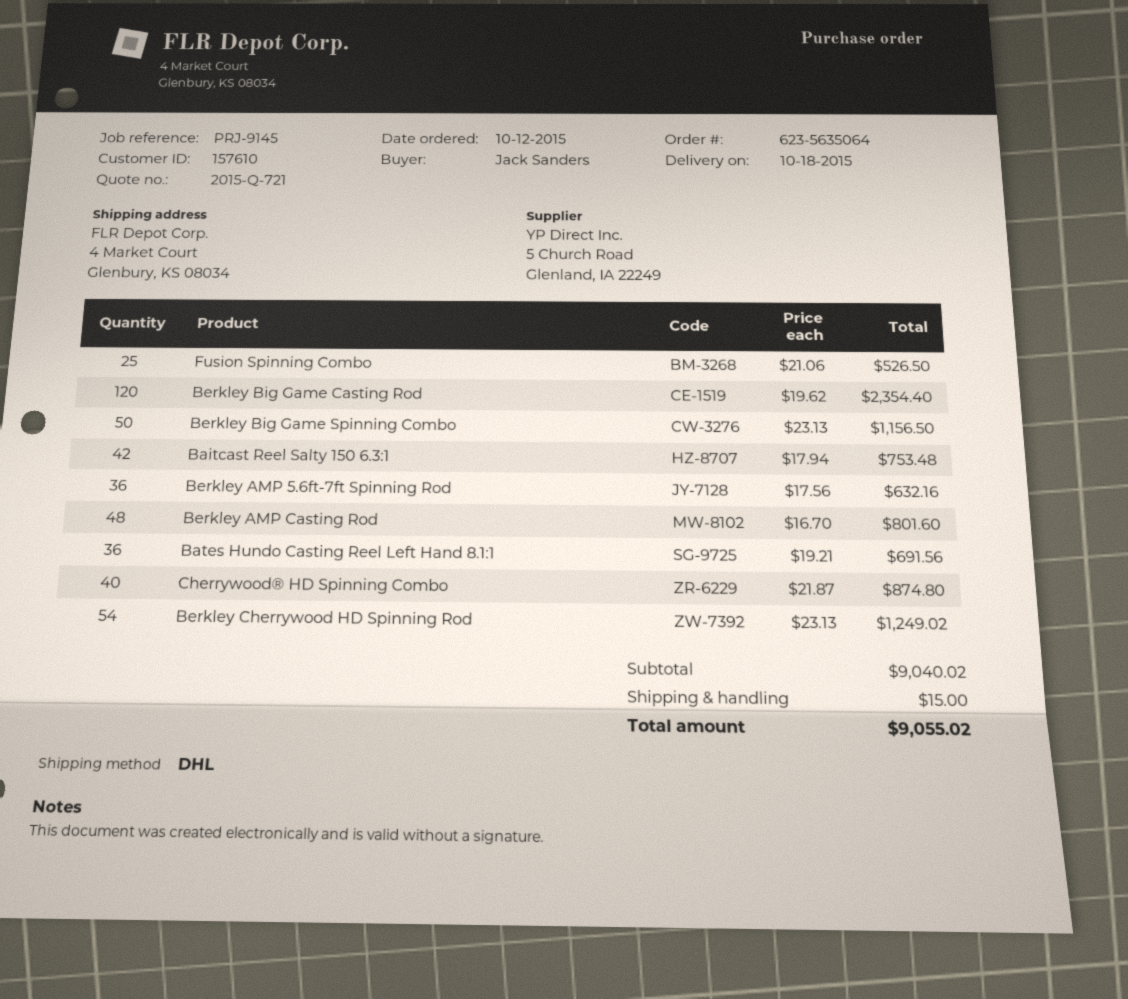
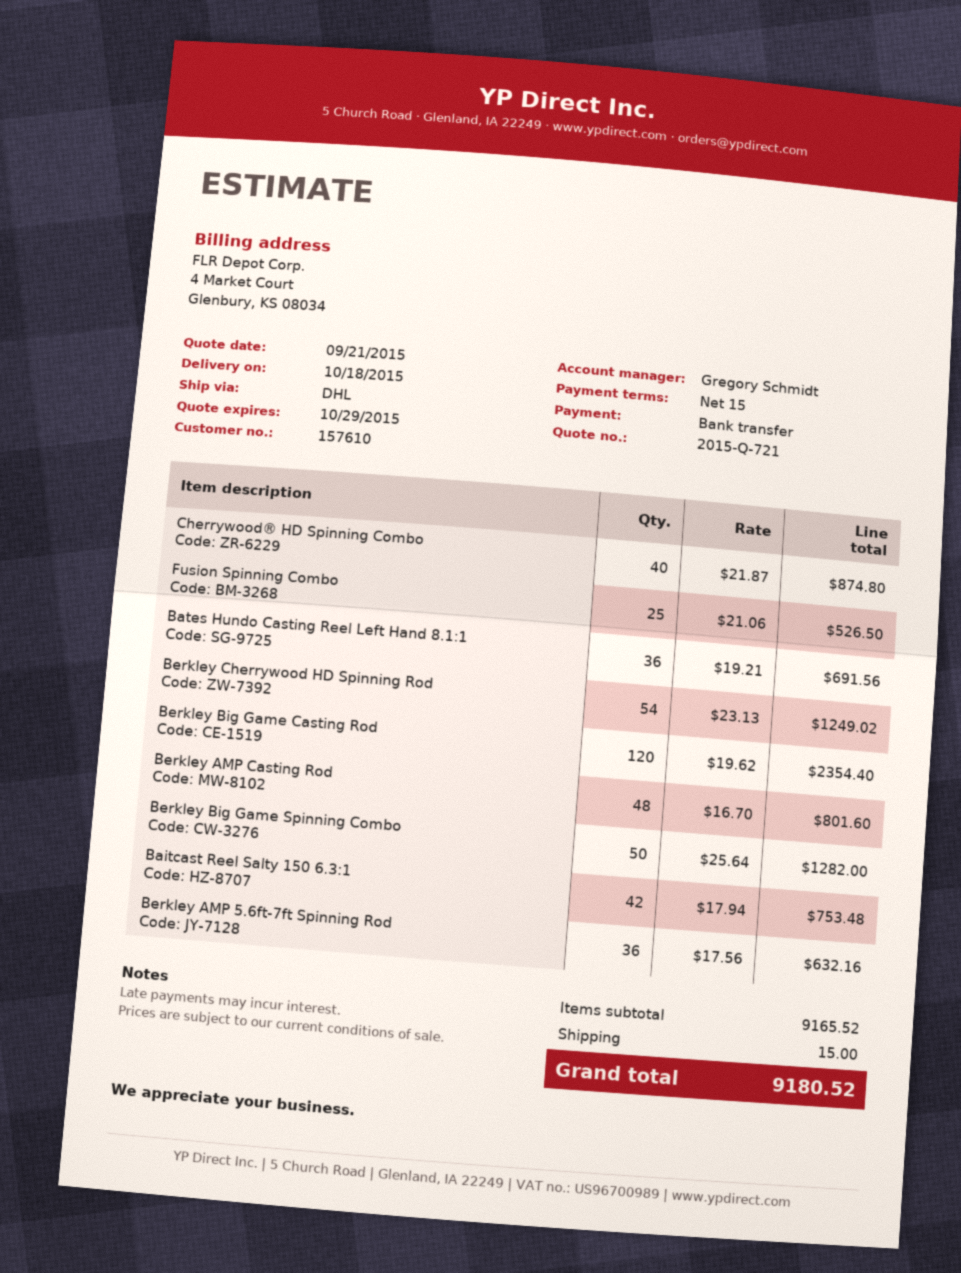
Berkley Big Game Spinning Combo: 50 x 23.13 = 1156.50 -> 50 x 25.64 = 1282.00
subtotal: 9040.02 -> 9165.52
total: 9055.02 -> 9180.52

